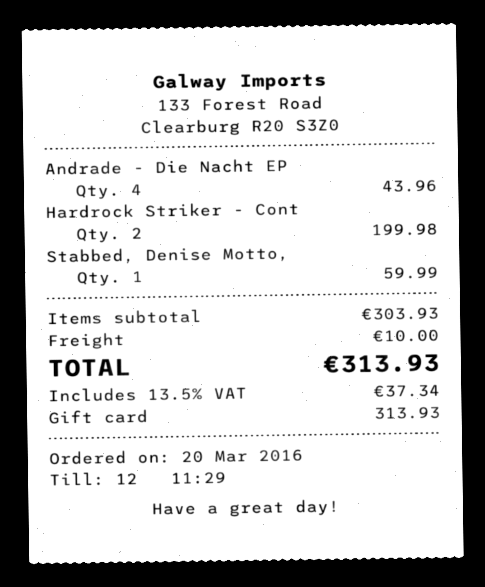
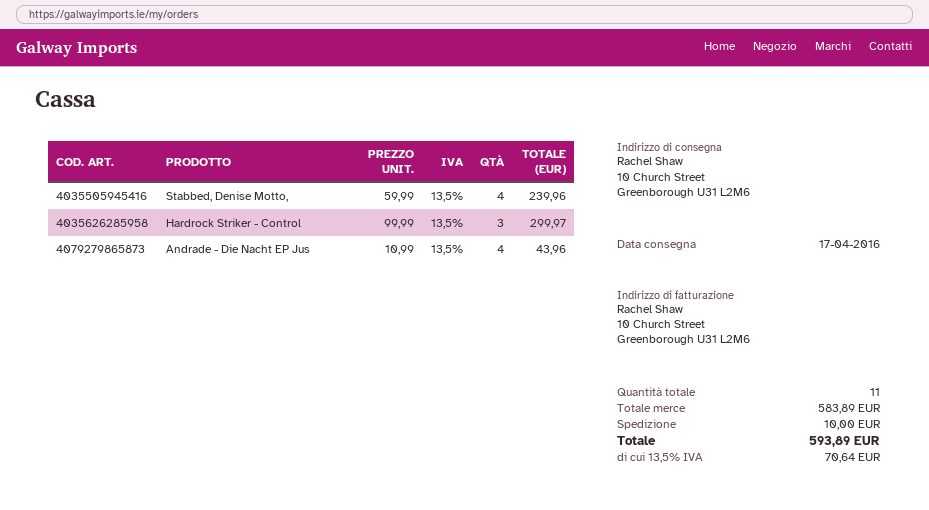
Hardrock Striker - Cont: 2 for 199.98 -> 3 for 299.97
Stabbed, Denise Motto,: 1 for 59.99 -> 4 for 239.96
subtotal: 303.93 -> 583.89
tax: 13.5% = 37.34 -> 13.5% = 70.64
total: 313.93 -> 593.89

